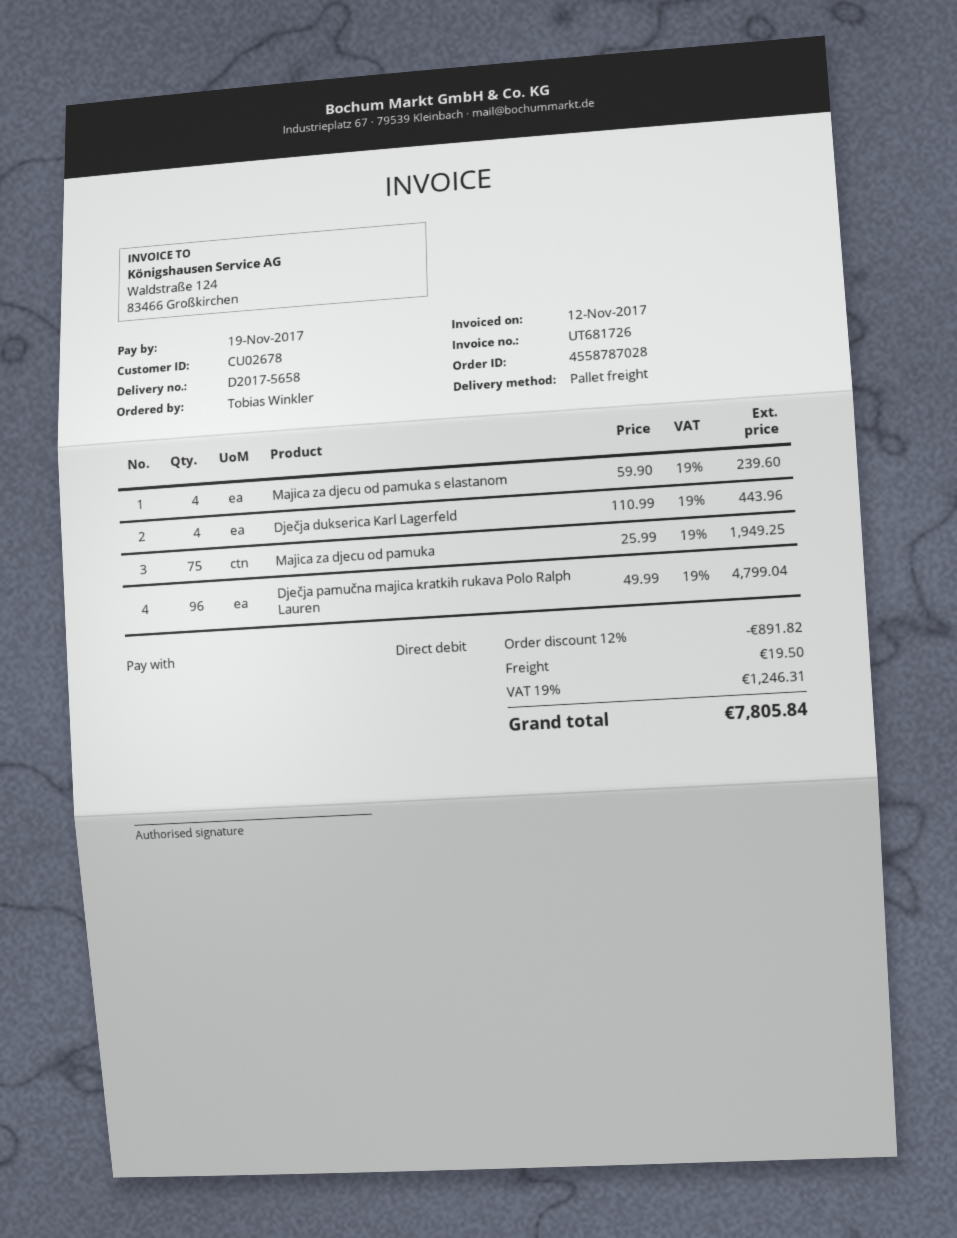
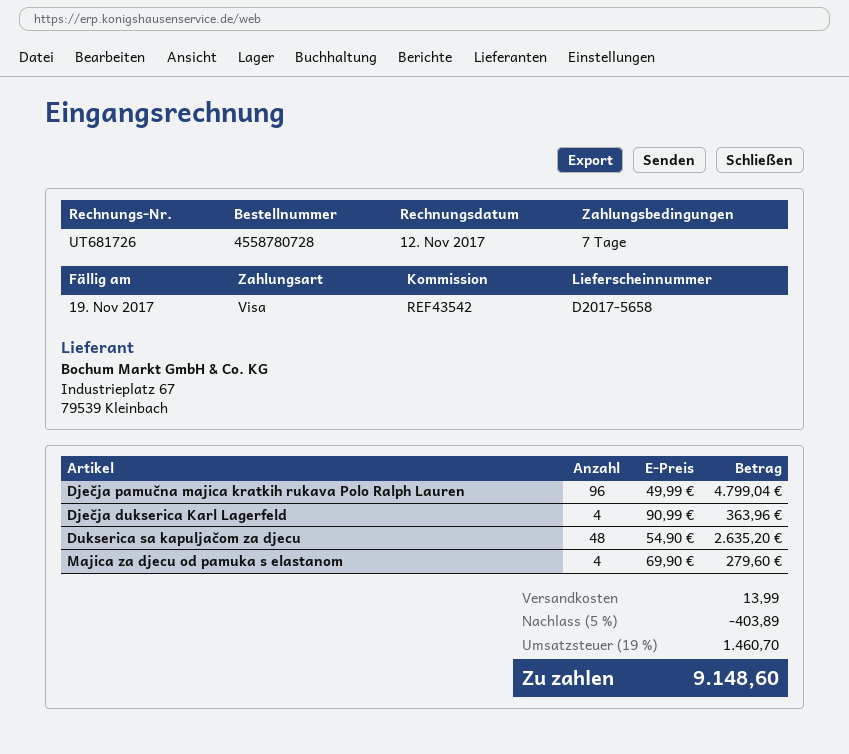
order number: 4558787028 -> 4558780728
payment method: direct debit -> Visa
Majica za djecu od pamuka s elastanom: 4 x 59.90 = 239.60 -> 4 x 69.90 = 279.60
Dječja dukserica Karl Lagerfeld: 4 x 110.99 = 443.96 -> 4 x 90.99 = 363.96
Majica za djecu od pamuka: 75 x 25.99 = 1949.25 -> none
Dukserica sa kapuljačom za djecu: none -> 48 x 54.90 = 2635.20
discount: 12% = 891.82 -> 5% = 403.89
shipping: 19.50 -> 13.99
tax: 19% = 1246.31 -> 19% = 1460.70
total: 7805.84 -> 9148.60

